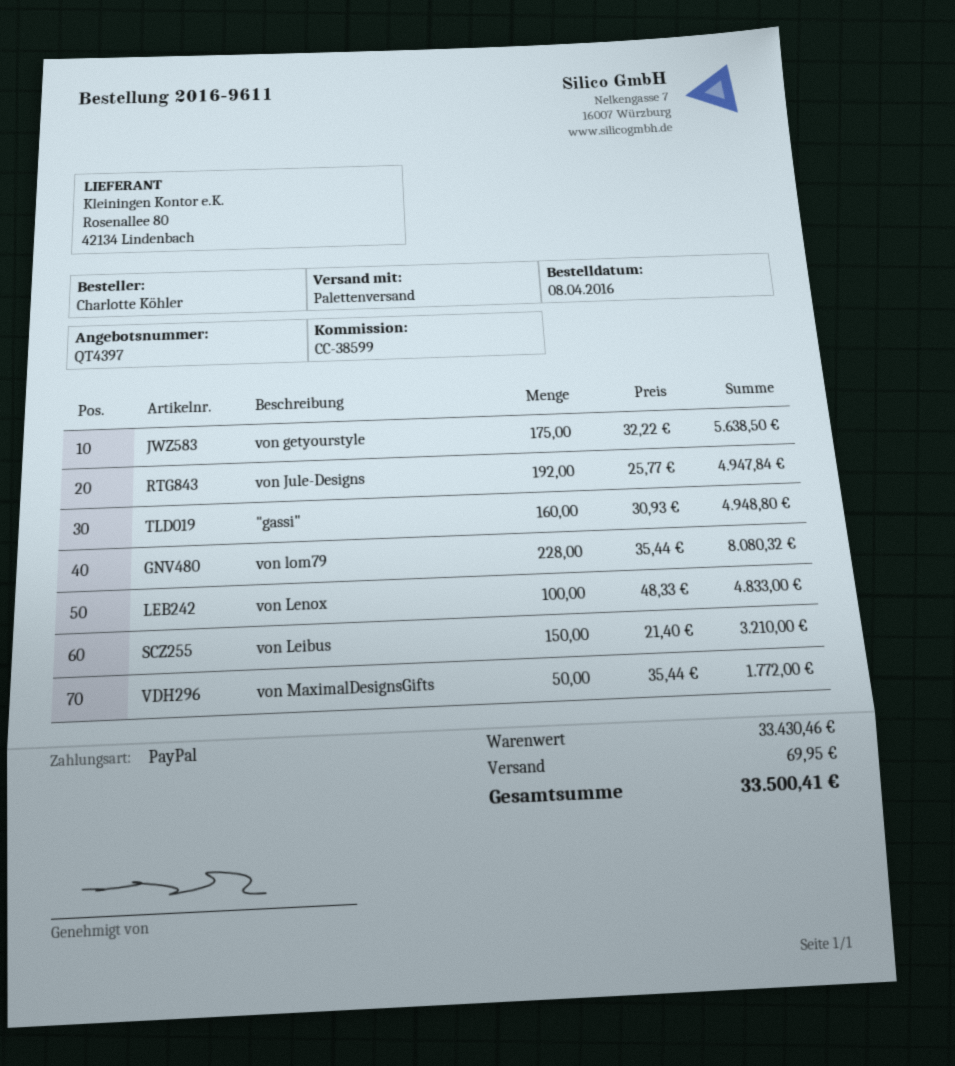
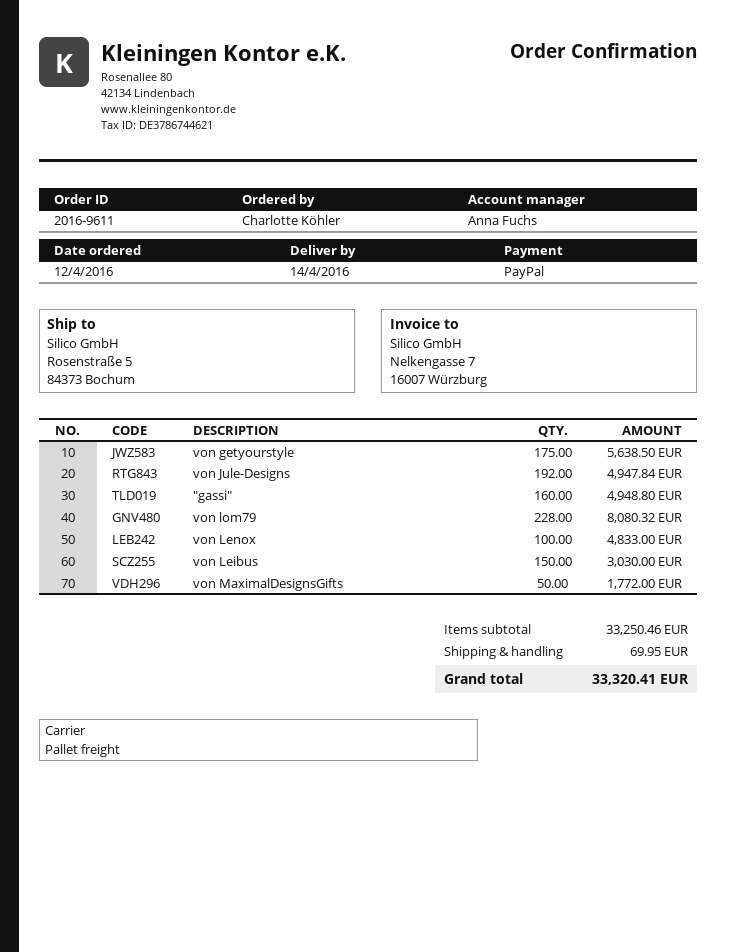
order date: 2016-04-08 -> 2016-04-12
von Leibus: 150 for 3210.00 -> 150 for 3030.00
subtotal: 33430.46 -> 33250.46
total: 33500.41 -> 33320.41

